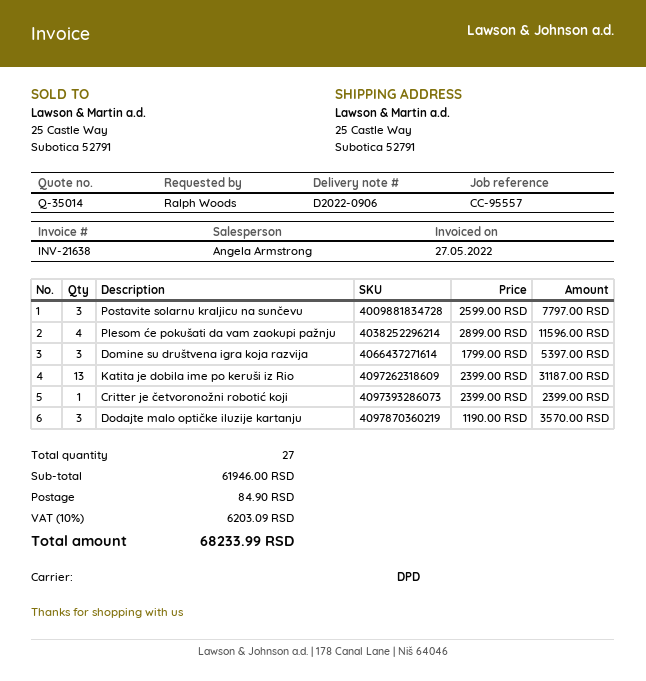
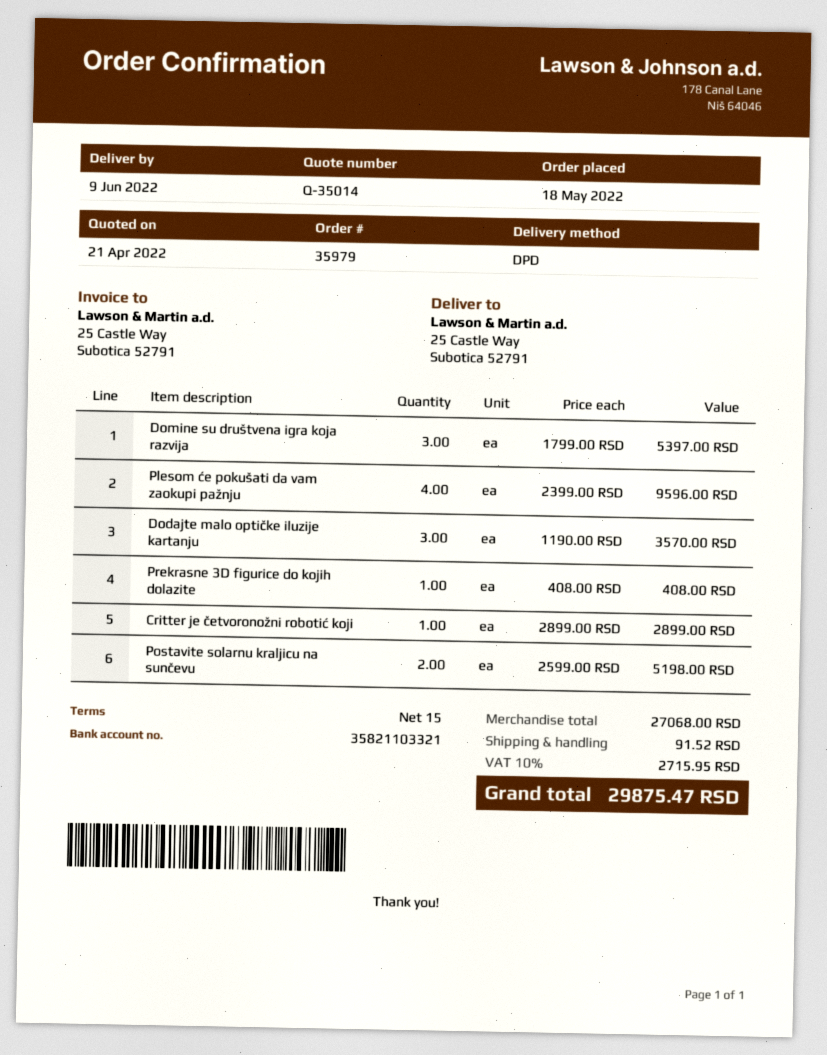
Postavite solarnu kraljicu na sunčevu: 3 x 2599.00 = 7797.00 -> 2 x 2599.00 = 5198.00
Plesom će pokušati da vam zaokupi pažnju: 4 x 2899.00 = 11596.00 -> 4 x 2399.00 = 9596.00
Katita je dobila ime po keruši iz Rio: 13 x 2399.00 = 31187.00 -> none
Critter je četvoronožni robotić koji: 1 x 2399.00 = 2399.00 -> 1 x 2899.00 = 2899.00
Prekrasne 3D figurice do kojih dolazite: none -> 1 x 408.00 = 408.00
subtotal: 61946.00 -> 27068.00
shipping: 84.90 -> 91.52
tax: 10% = 6203.09 -> 10% = 2715.95
total: 68233.99 -> 29875.47

